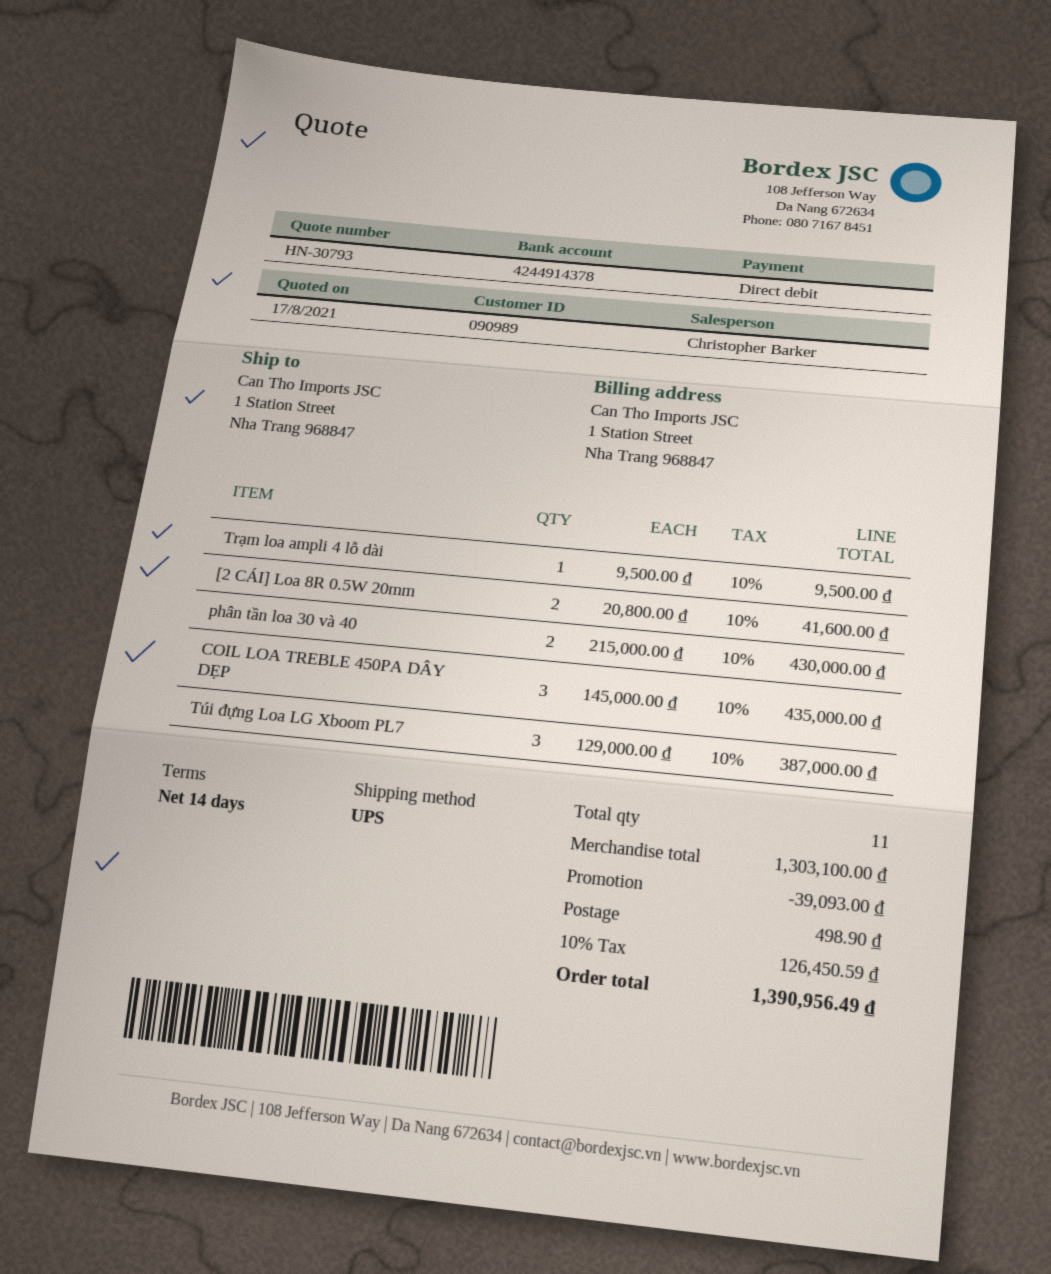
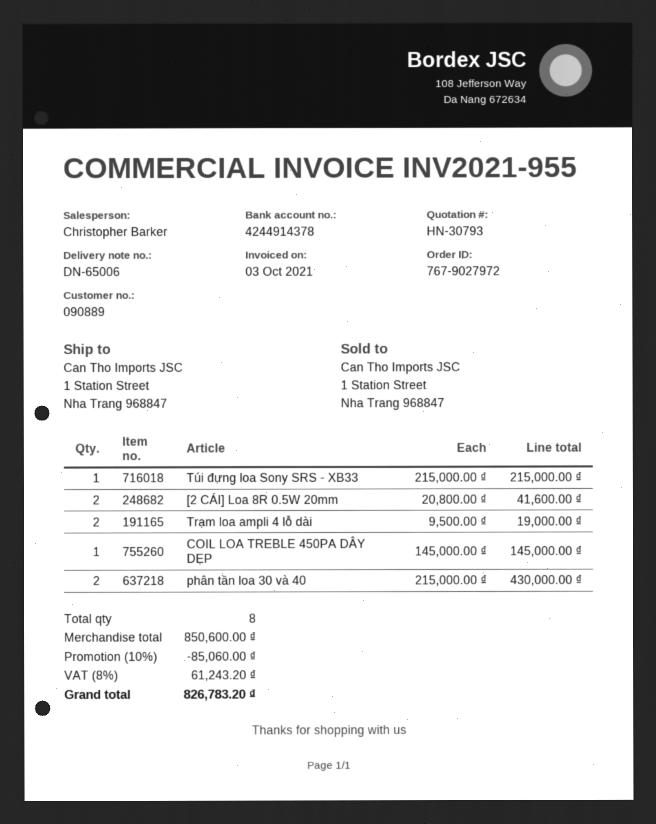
customer number: 090989 -> 090889
Trạm loa ampli 4 lỗ dài: 1 x 9500.00 = 9500.00 -> 2 x 9500.00 = 19000.00
COIL LOA TREBLE 450PA DÂY DẸP: 3 x 145000.00 = 435000.00 -> 1 x 145000.00 = 145000.00
Túi đựng Loa LG Xboom PL7: 3 x 129000.00 = 387000.00 -> none
Túi đựng loa Sony SRS - XB33: none -> 1 x 215000.00 = 215000.00
total quantity: 11 -> 8
subtotal: 1303100.00 -> 850600.00
discount: 39093.00 -> 85060.00
shipping: 498.90 -> none
tax: 10% = 126450.59 -> 8% = 61243.20
total: 1390956.49 -> 826783.20

